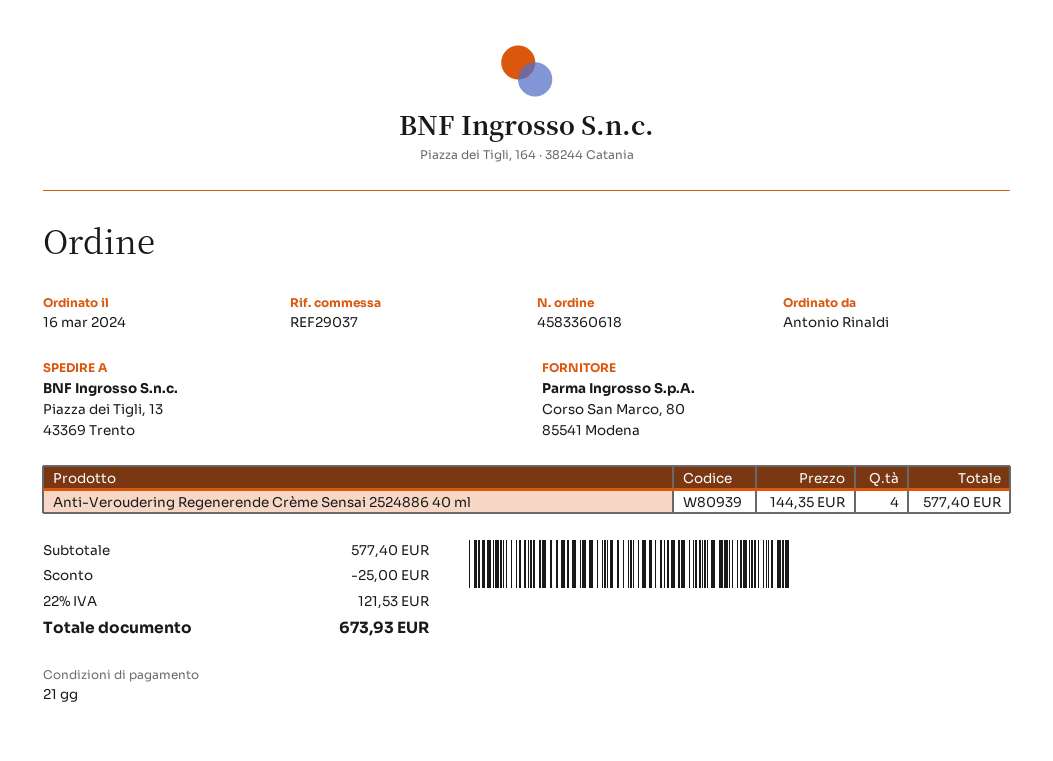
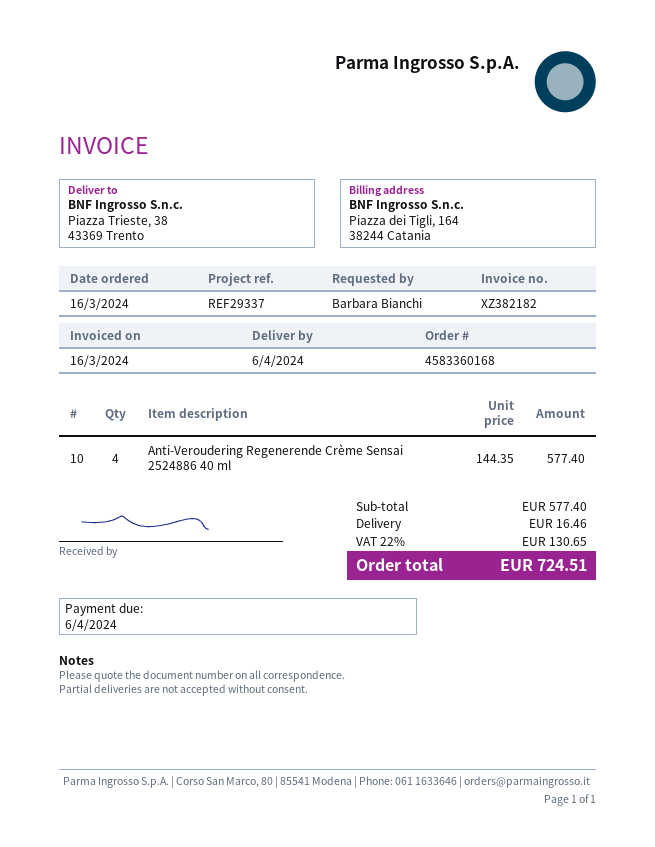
order number: 4583360618 -> 4583360168
reference: REF29037 -> REF29337
ordered by: Antonio Rinaldi -> Barbara Bianchi
ship to: Piazza dei Tigli, 13, 43369 Trento -> Piazza Trieste, 38, 43369 Trento
discount: 25.00 -> none
shipping: none -> 16.46
tax: 22% = 121.53 -> 22% = 130.65
total: 673.93 -> 724.51

